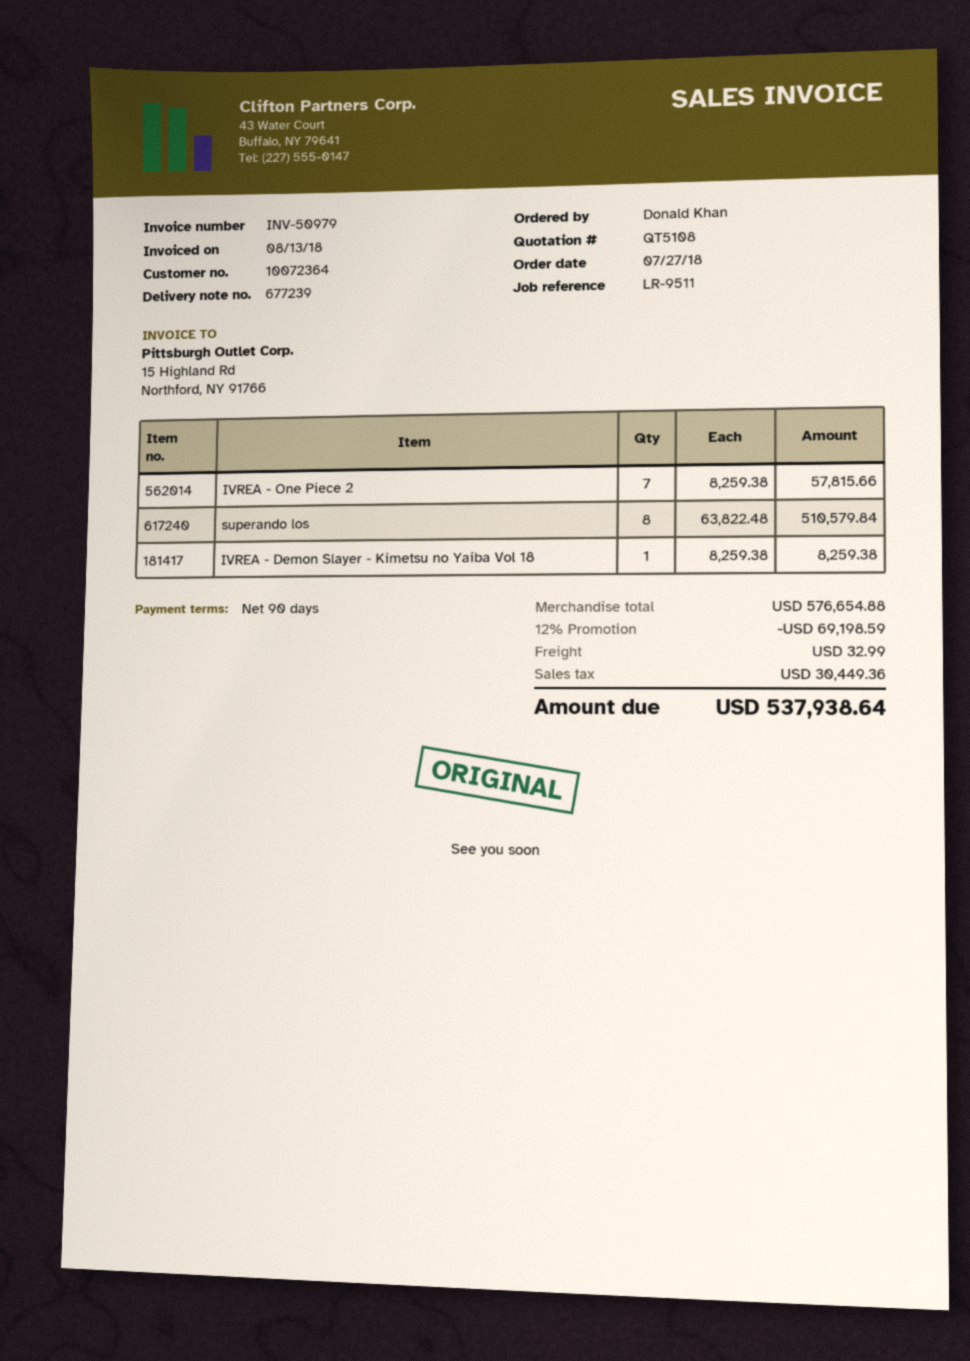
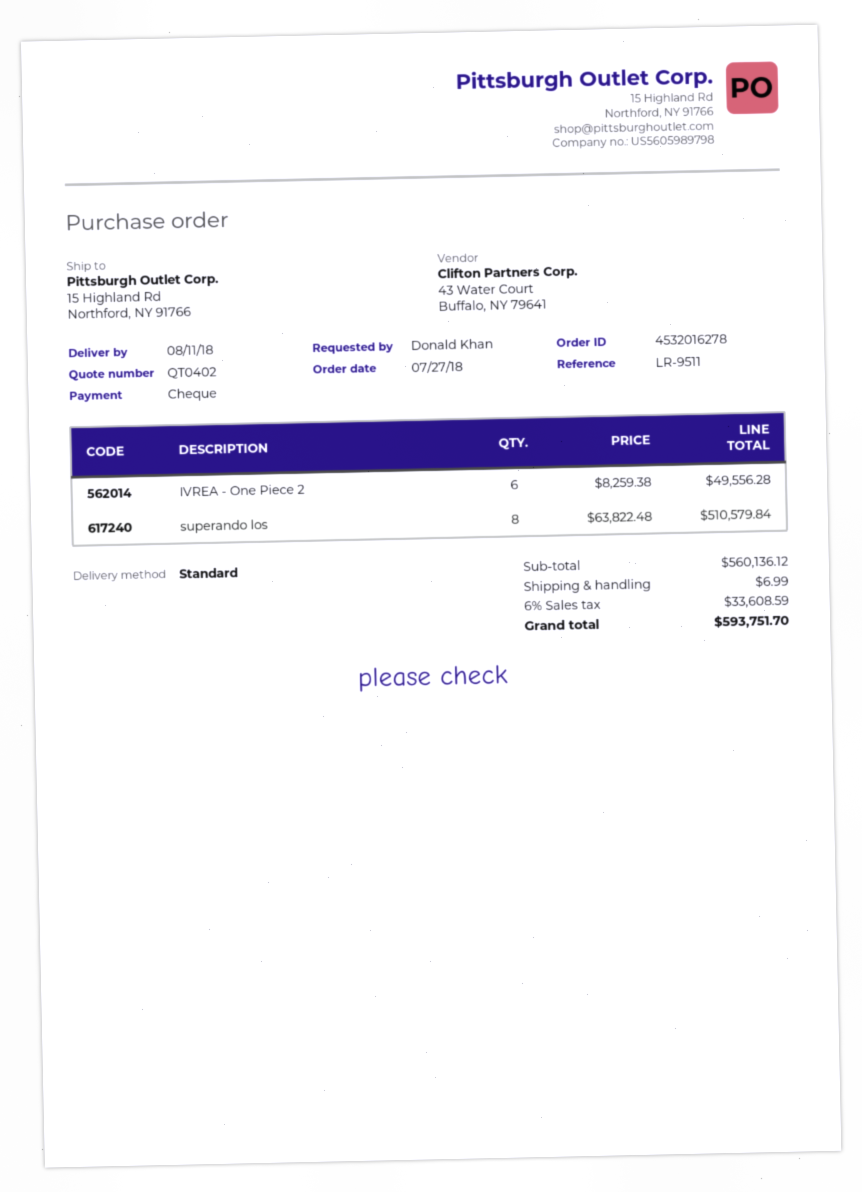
quote number: QT5108 -> QT0402
IVREA - One Piece 2: 7 x 8259.38 = 57815.66 -> 6 x 8259.38 = 49556.28
IVREA - Demon Slayer - Kimetsu no Yaiba Vol 18: 1 x 8259.38 = 8259.38 -> none
subtotal: 576654.88 -> 560136.12
discount: 12% = 69198.59 -> none
shipping: 32.99 -> 6.99
tax: 30449.36 -> 33608.59
total: 537938.64 -> 593751.70

